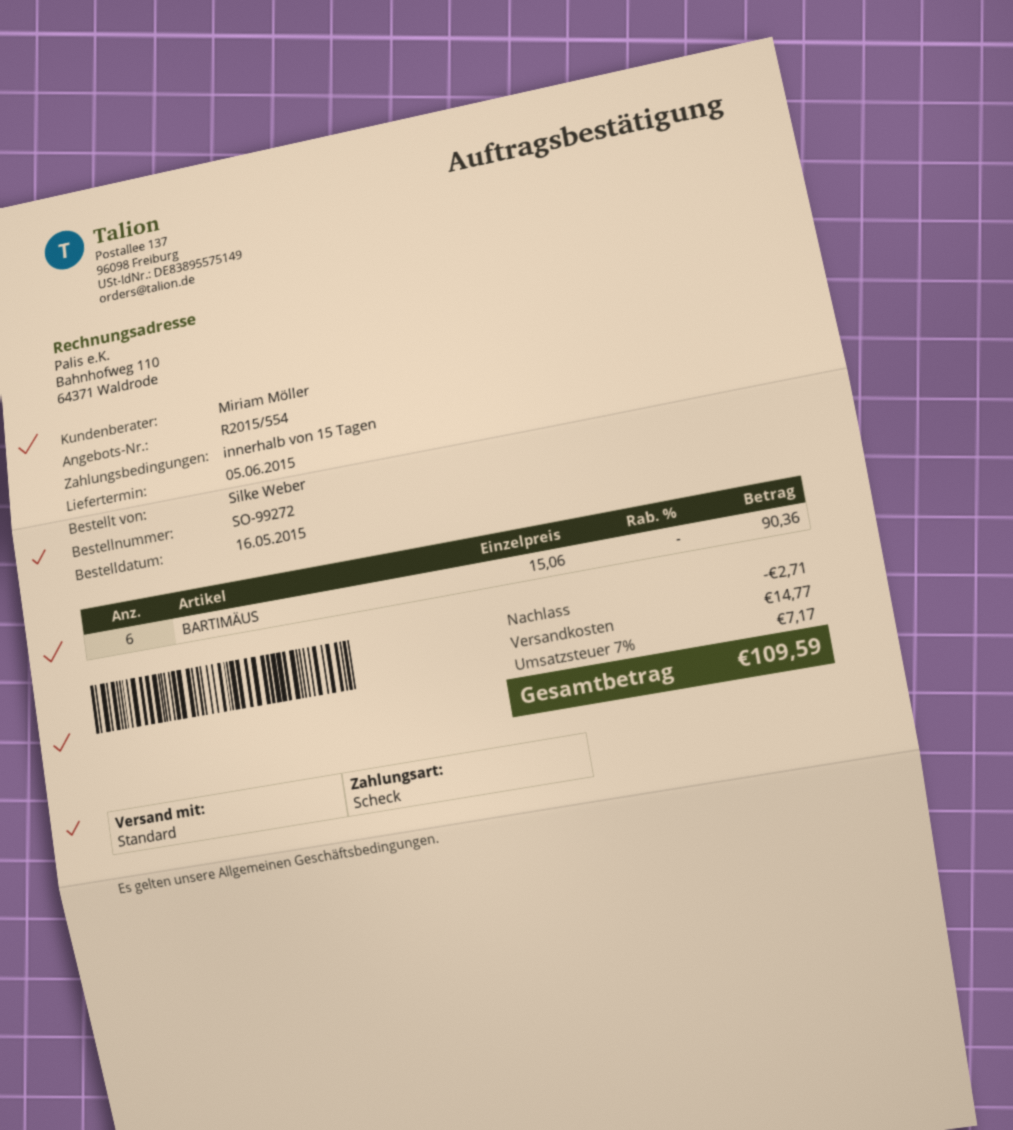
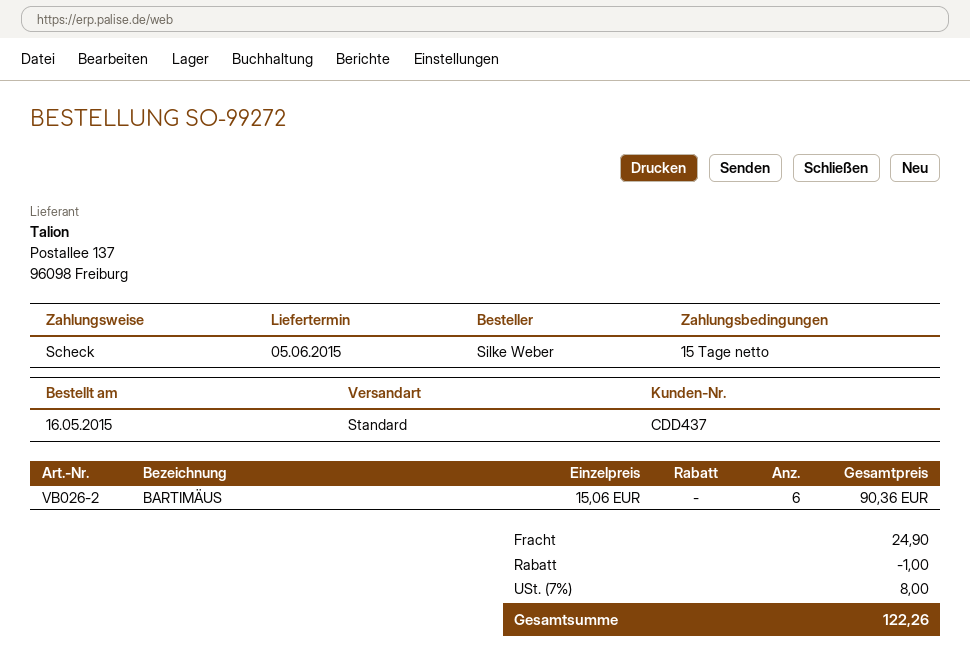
discount: 2.71 -> 1.00
shipping: 14.77 -> 24.90
tax: 7% = 7.17 -> 7% = 8.00
total: 109.59 -> 122.26

